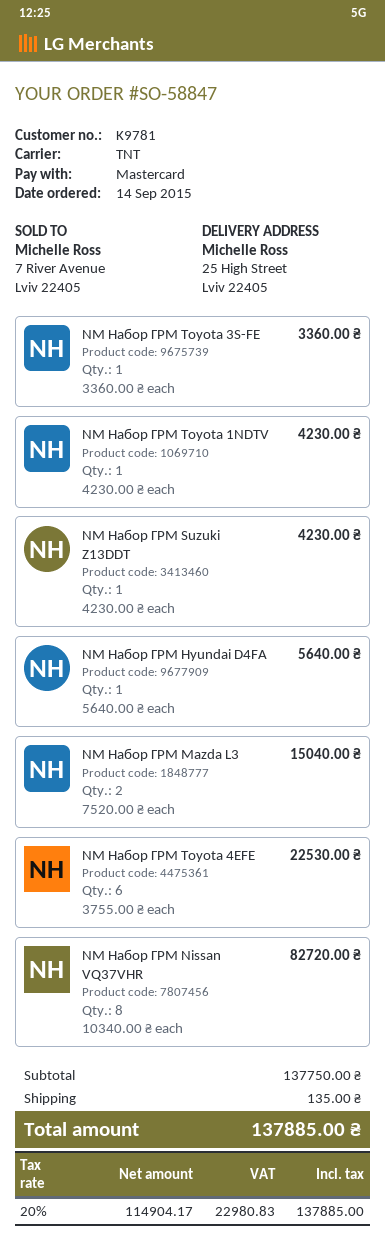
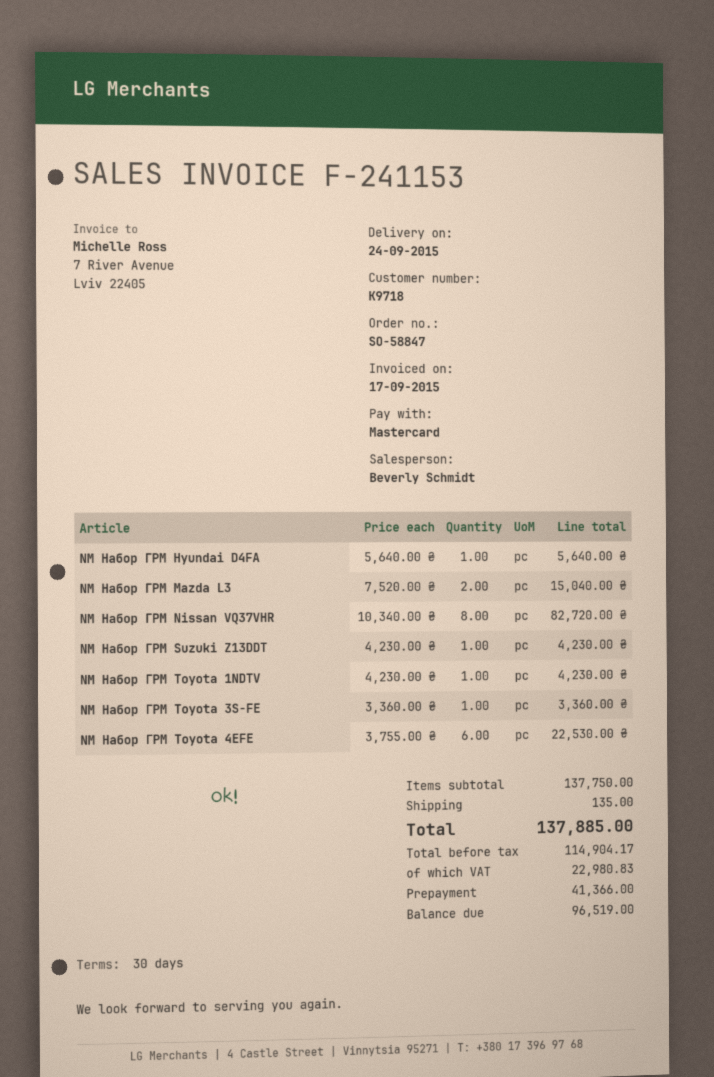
customer number: K9781 -> K9718

